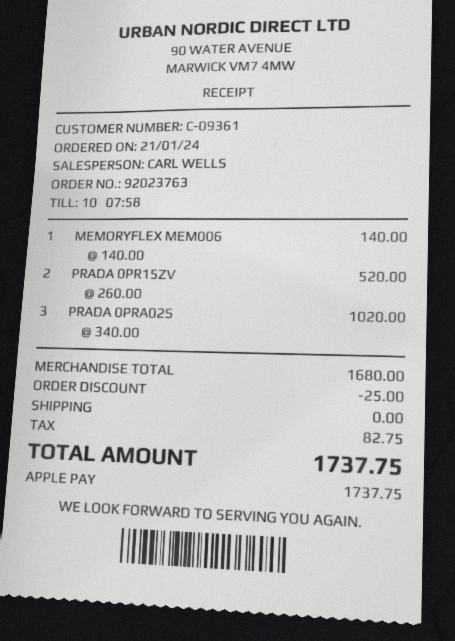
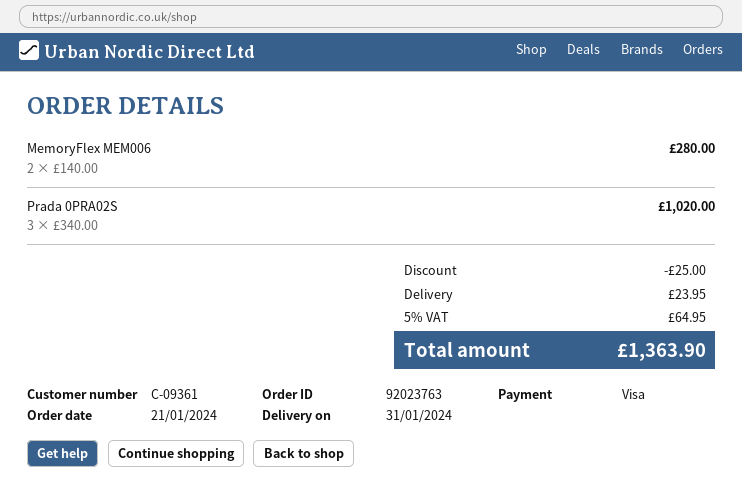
payment method: Apple Pay -> Visa
MEMORYFLEX MEM006: 1 x 140.00 = 140.00 -> 2 x 140.00 = 280.00
PRADA 0PR15ZV: 2 x 260.00 = 520.00 -> none
shipping: 0.00 -> 23.95
tax: 82.75 -> 64.95
total: 1737.75 -> 1363.90

